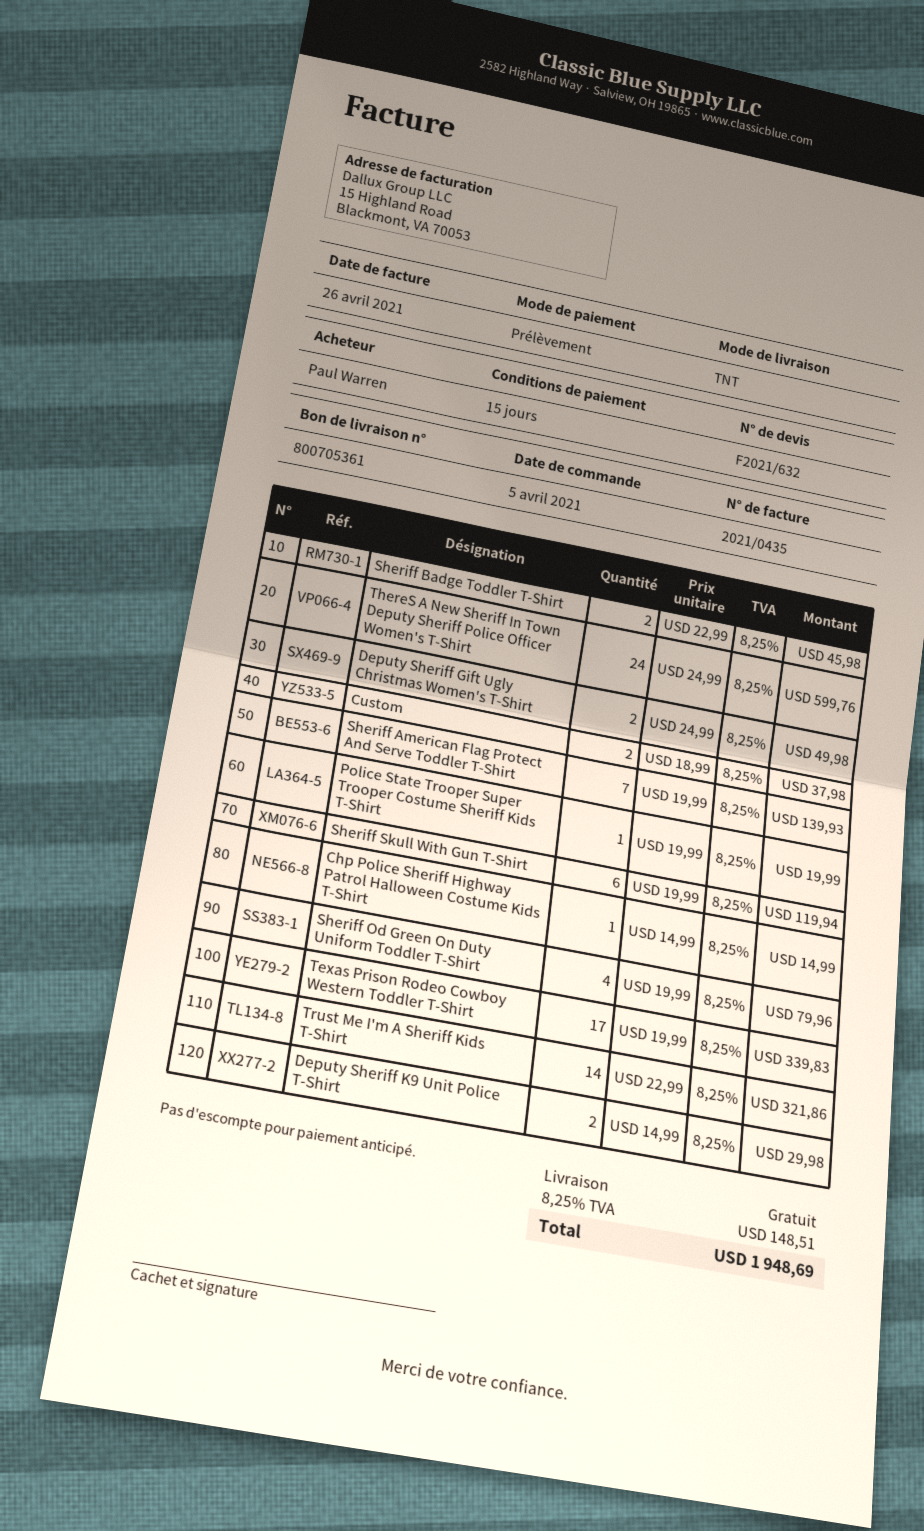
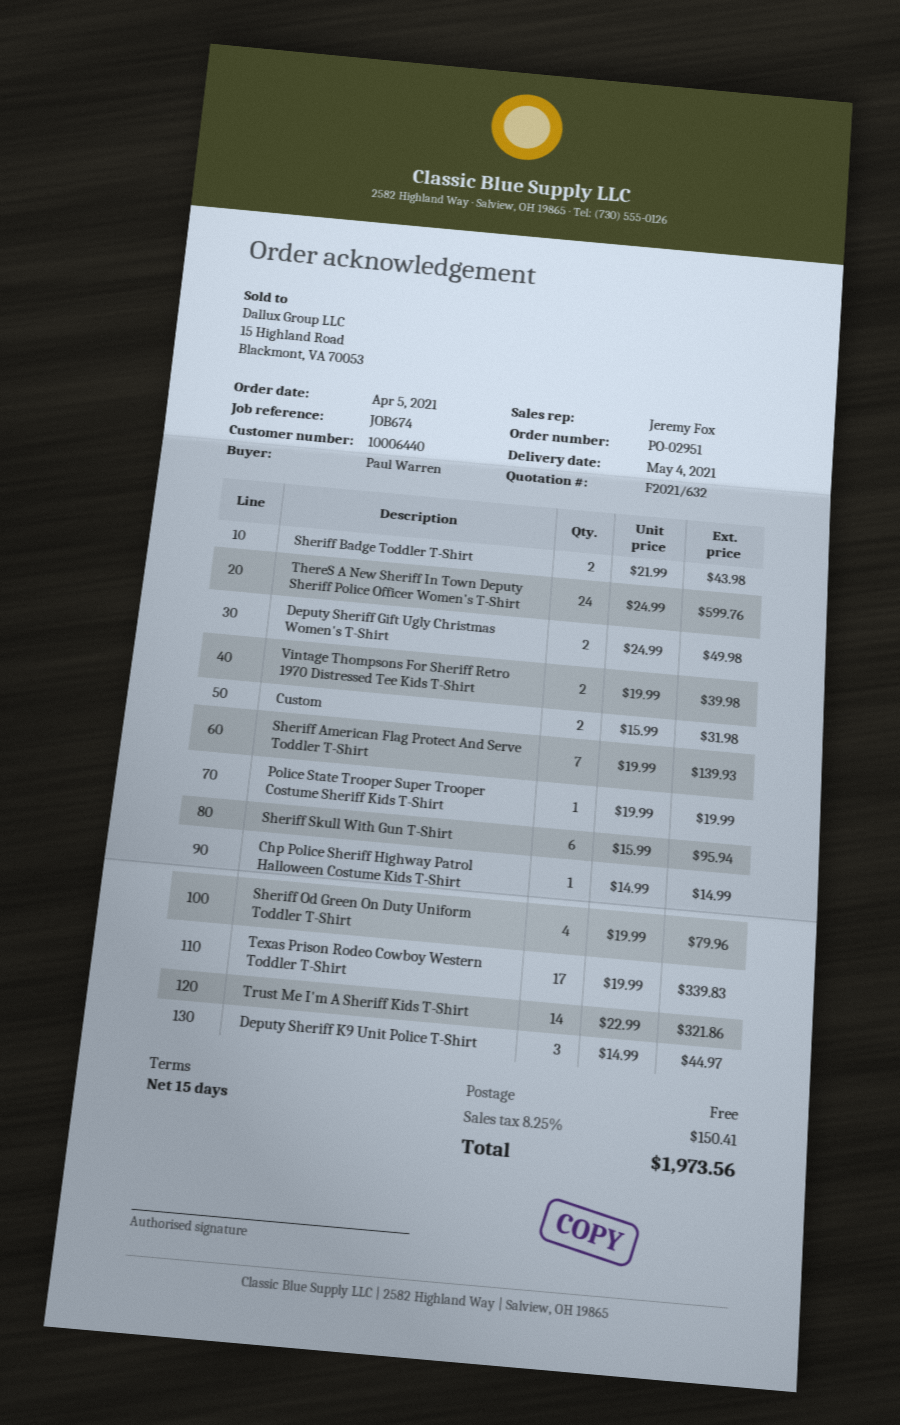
Sheriff Badge Toddler T-Shirt: 2 x 22.99 = 45.98 -> 2 x 21.99 = 43.98
Custom: 2 x 18.99 = 37.98 -> 2 x 15.99 = 31.98
Sheriff Skull With Gun T-Shirt: 6 x 19.99 = 119.94 -> 6 x 15.99 = 95.94
Deputy Sheriff K9 Unit Police T-Shirt: 2 x 14.99 = 29.98 -> 3 x 14.99 = 44.97
Vintage Thompsons For Sheriff Retro 1970 Distressed Tee Kids T-Shirt: none -> 2 x 19.99 = 39.98
tax: 8.25% = 148.51 -> 8.25% = 150.41
total: 1948.69 -> 1973.56

